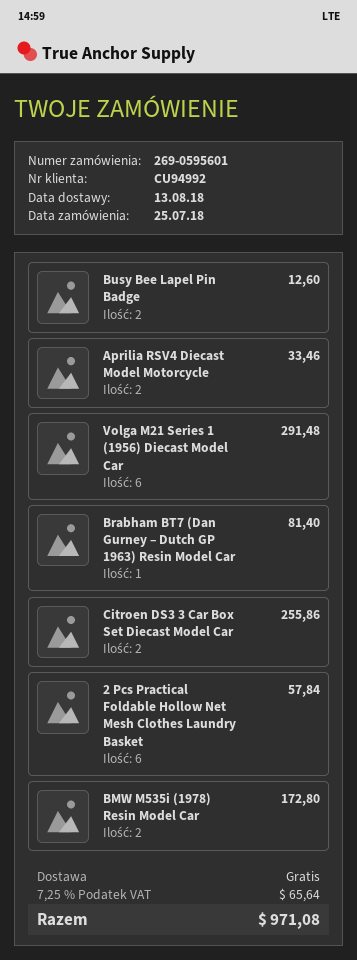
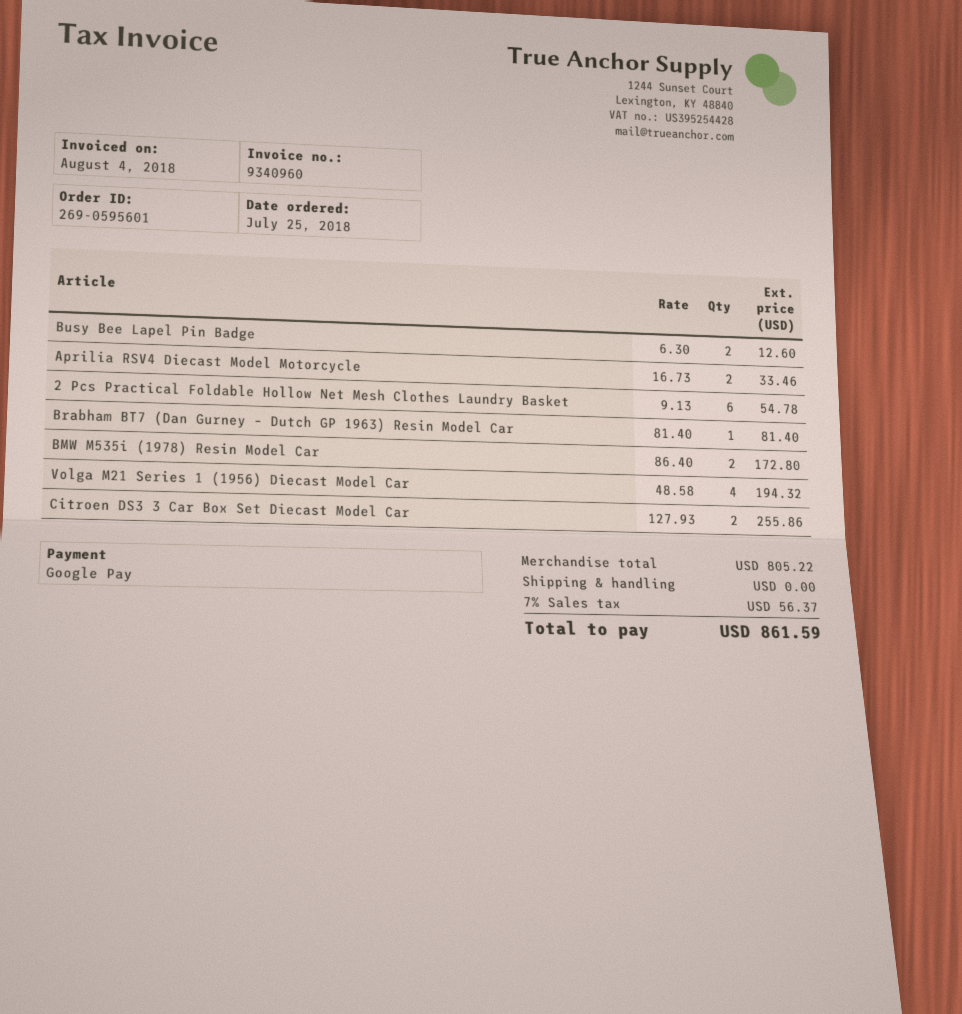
Volga M21 Series 1 (1956) Diecast Model Car: 6 for 291.48 -> 4 for 194.32
2 Pcs Practical Foldable Hollow Net Mesh Clothes Laundry Basket: 6 for 57.84 -> 6 for 54.78
tax: 7.25% = 65.64 -> 7% = 56.37
total: 971.08 -> 861.59

